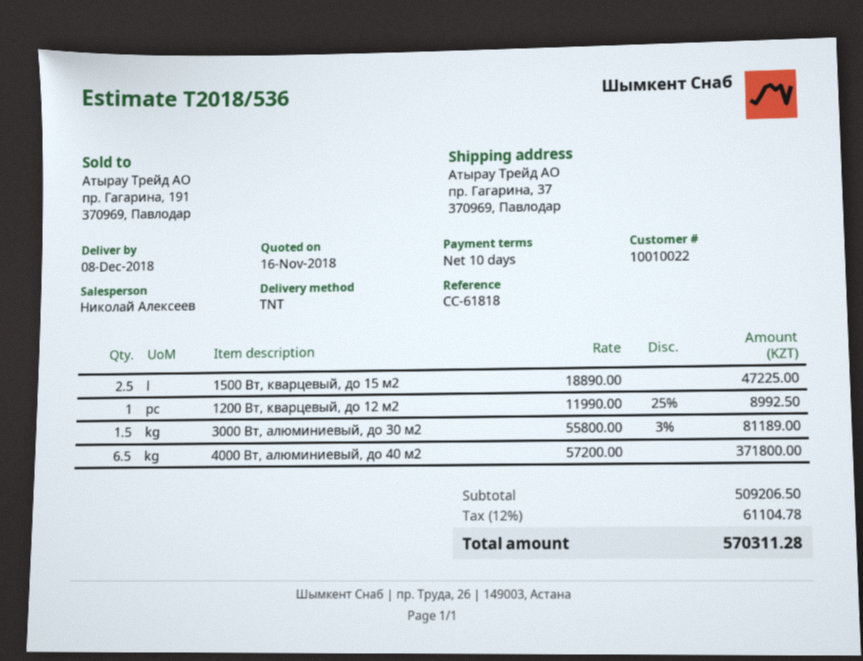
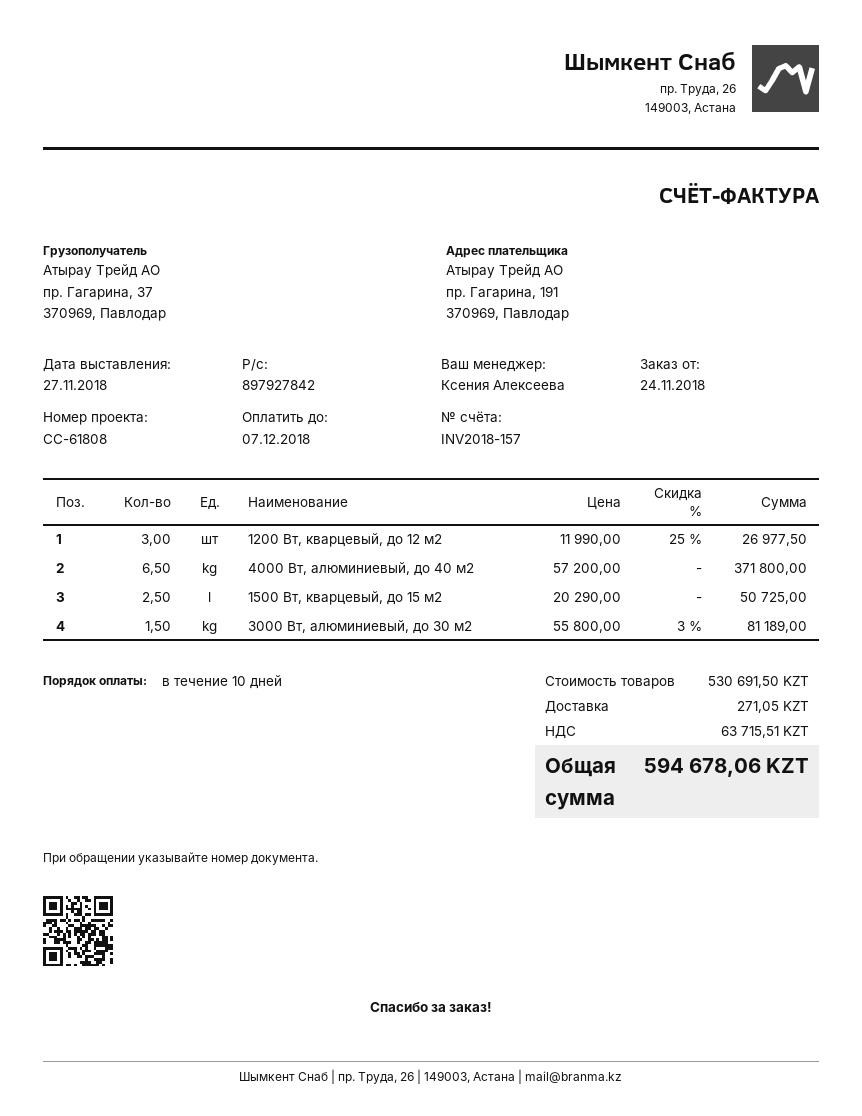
reference: CC-61818 -> CC-61808
sales rep: Николай Алексеев -> Ксения Алексеева
1500 Вт, кварцевый, до 15 м2: 2.5 x 18890.00 = 47225.00 -> 2.5 x 20290.00 = 50725.00
1200 Вт, кварцевый, до 12 м2: 1 x 11990.00 - 25% = 8992.50 -> 3 x 11990.00 - 25% = 26977.50
subtotal: 509206.50 -> 530691.50
shipping: none -> 271.05
tax: 61104.78 -> 63715.51
total: 570311.28 -> 594678.06

